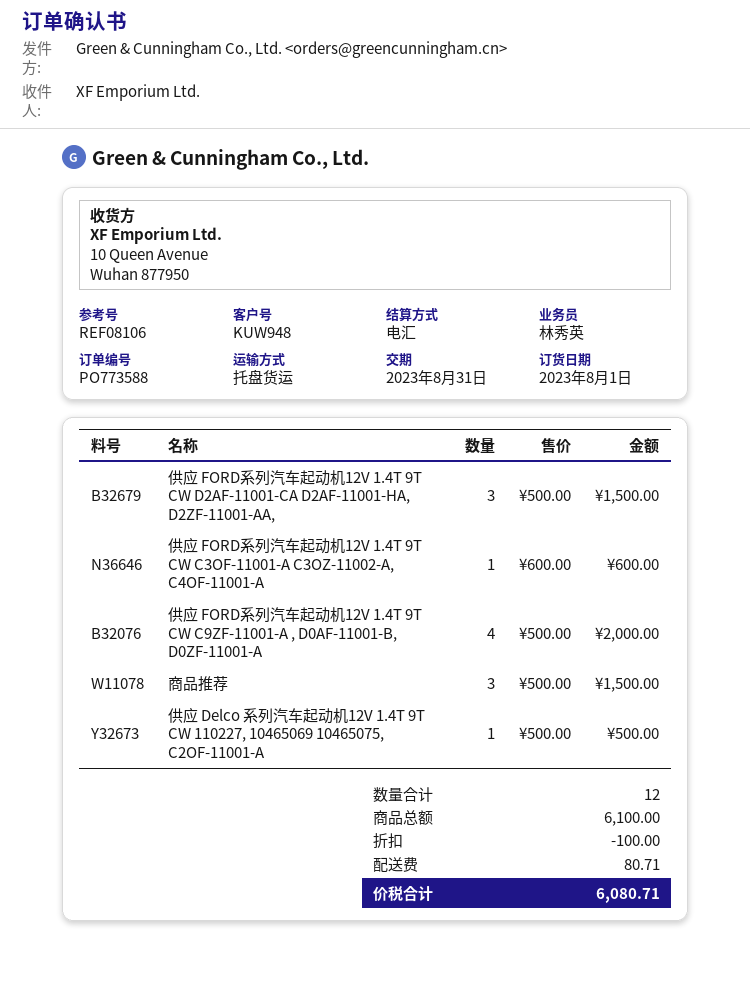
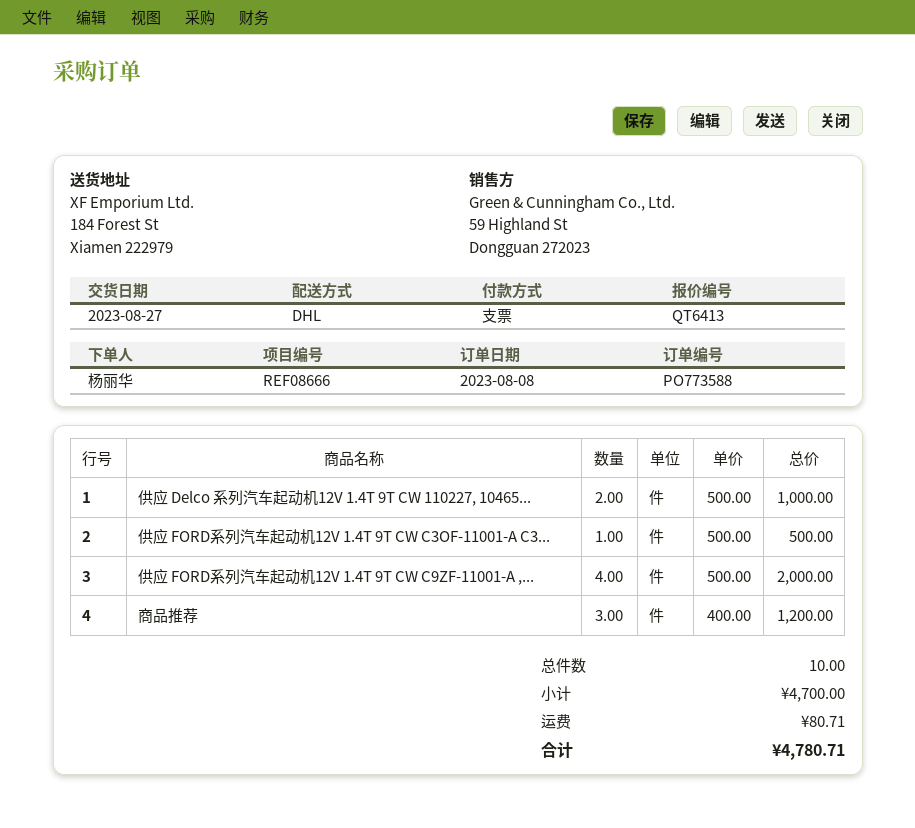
order date: 2023-08-01 -> 2023-08-08
delivery date: 2023-08-31 -> 2023-08-27
reference: REF08106 -> REF08666
payment method: bank transfer -> cheque
shipping method: pallet freight -> DHL
ship to: 10 Queen Avenue, Wuhan 877950 -> 184 Forest St, Xiamen 222979
供应 FORD系列汽车起动机12V 1.4T 9T CW D2AF-11001-CA D2AF-11001-HA, D2ZF-11001-AA,: 3 x 500.00 = 1500.00 -> none
供应 FORD系列汽车起动机12V 1.4T 9T CW C3OF-11001-A C3OZ-11002-A, C4OF-11001-A: 1 x 600.00 = 600.00 -> 1 x 500.00 = 500.00
商品推荐: 3 x 500.00 = 1500.00 -> 3 x 400.00 = 1200.00
供应 Delco 系列汽车起动机12V 1.4T 9T CW 110227, 10465069 10465075, C2OF-11001-A: 1 x 500.00 = 500.00 -> 2 x 500.00 = 1000.00
total quantity: 12 -> 10
subtotal: 6100.00 -> 4700.00
discount: 100.00 -> none
total: 6080.71 -> 4780.71

